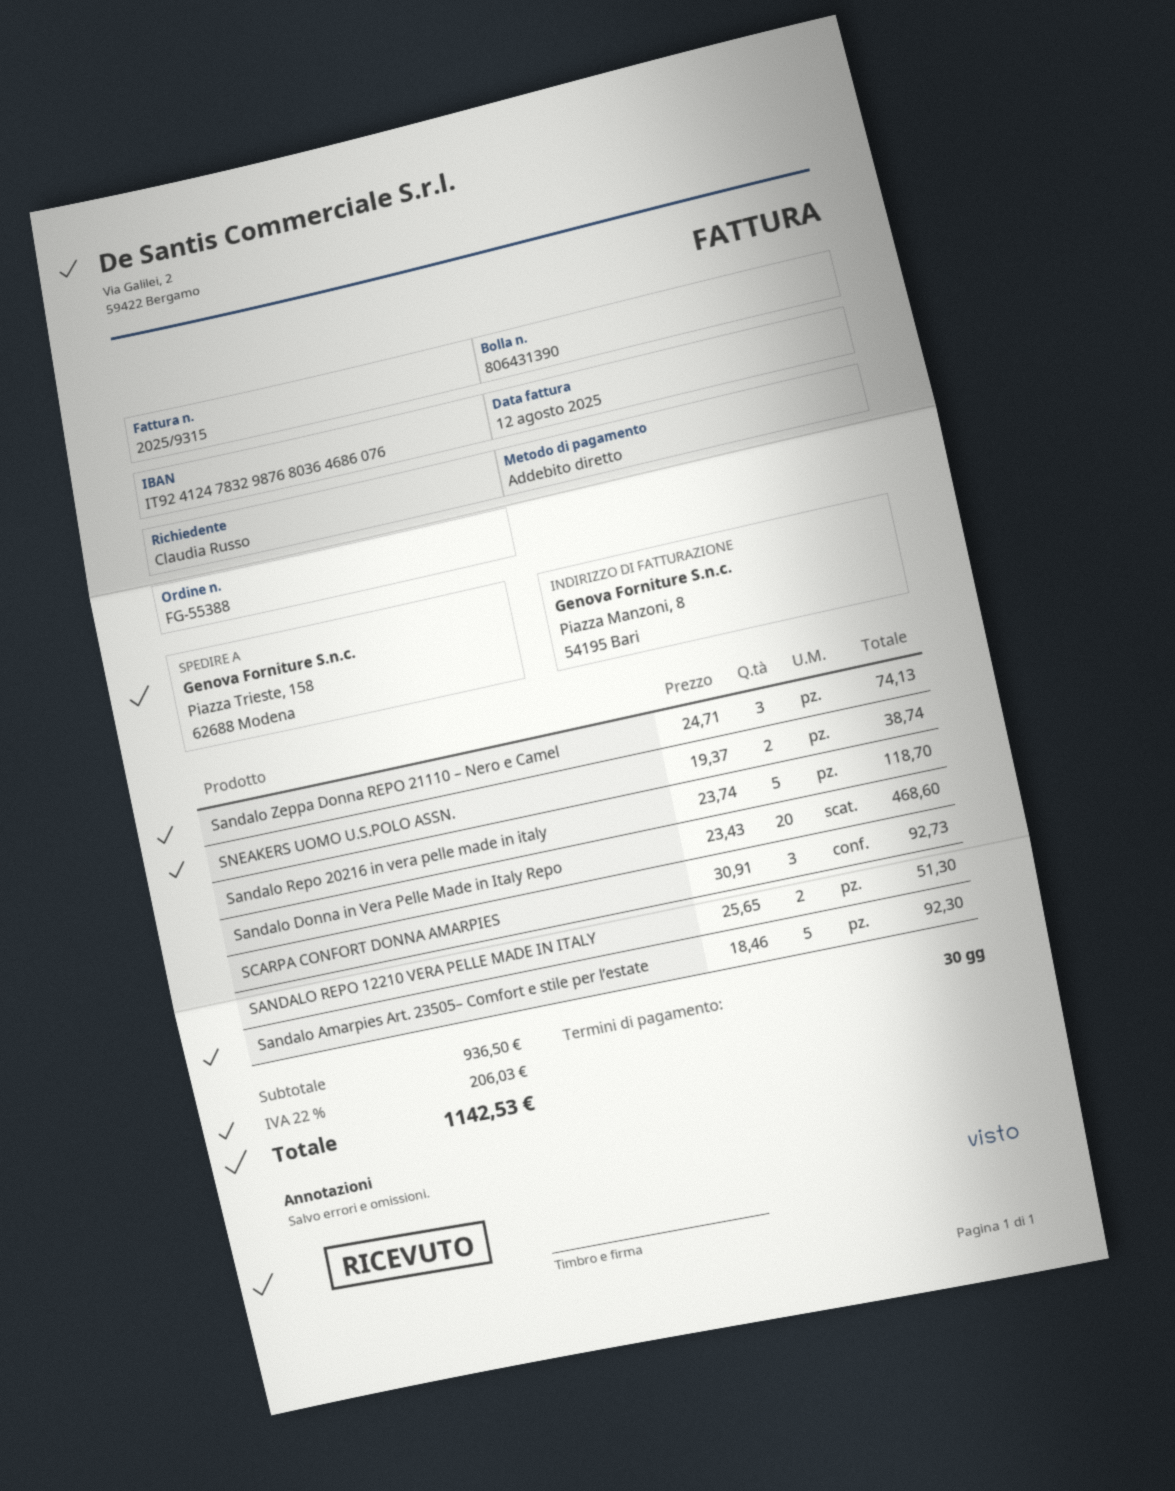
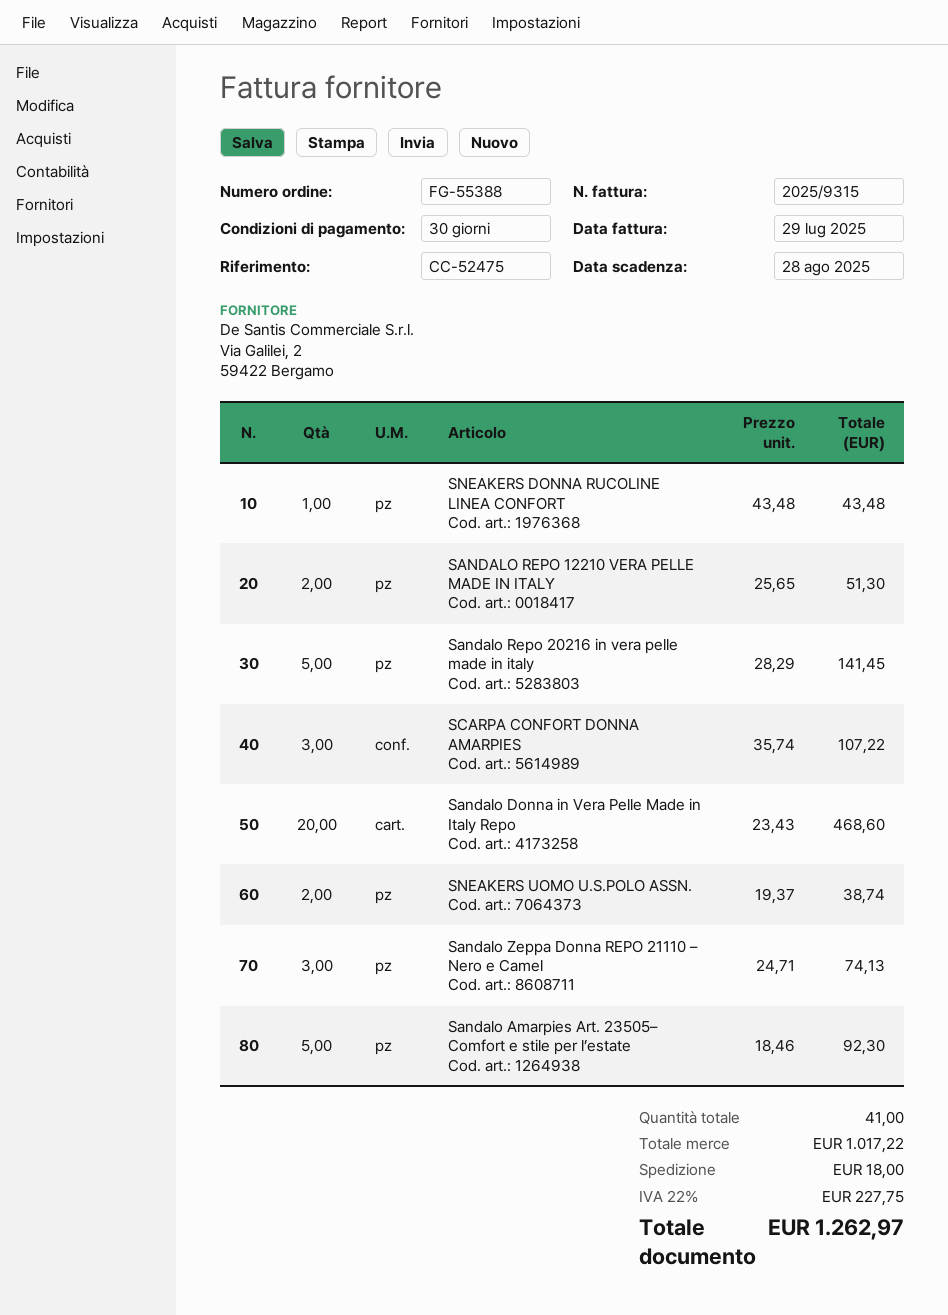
invoice date: 2025-08-12 -> 2025-07-29
Sandalo Repo 20216 in vera pelle made in italy: 5 x 23.74 = 118.70 -> 5 x 28.29 = 141.45
SCARPA CONFORT DONNA AMARPIES: 3 x 30.91 = 92.73 -> 3 x 35.74 = 107.22
SNEAKERS DONNA RUCOLINE LINEA CONFORT: none -> 1 x 43.48 = 43.48
subtotal: 936.50 -> 1017.22
shipping: none -> 18.00
tax: 22% = 206.03 -> 22% = 227.75
total: 1142.53 -> 1262.97

